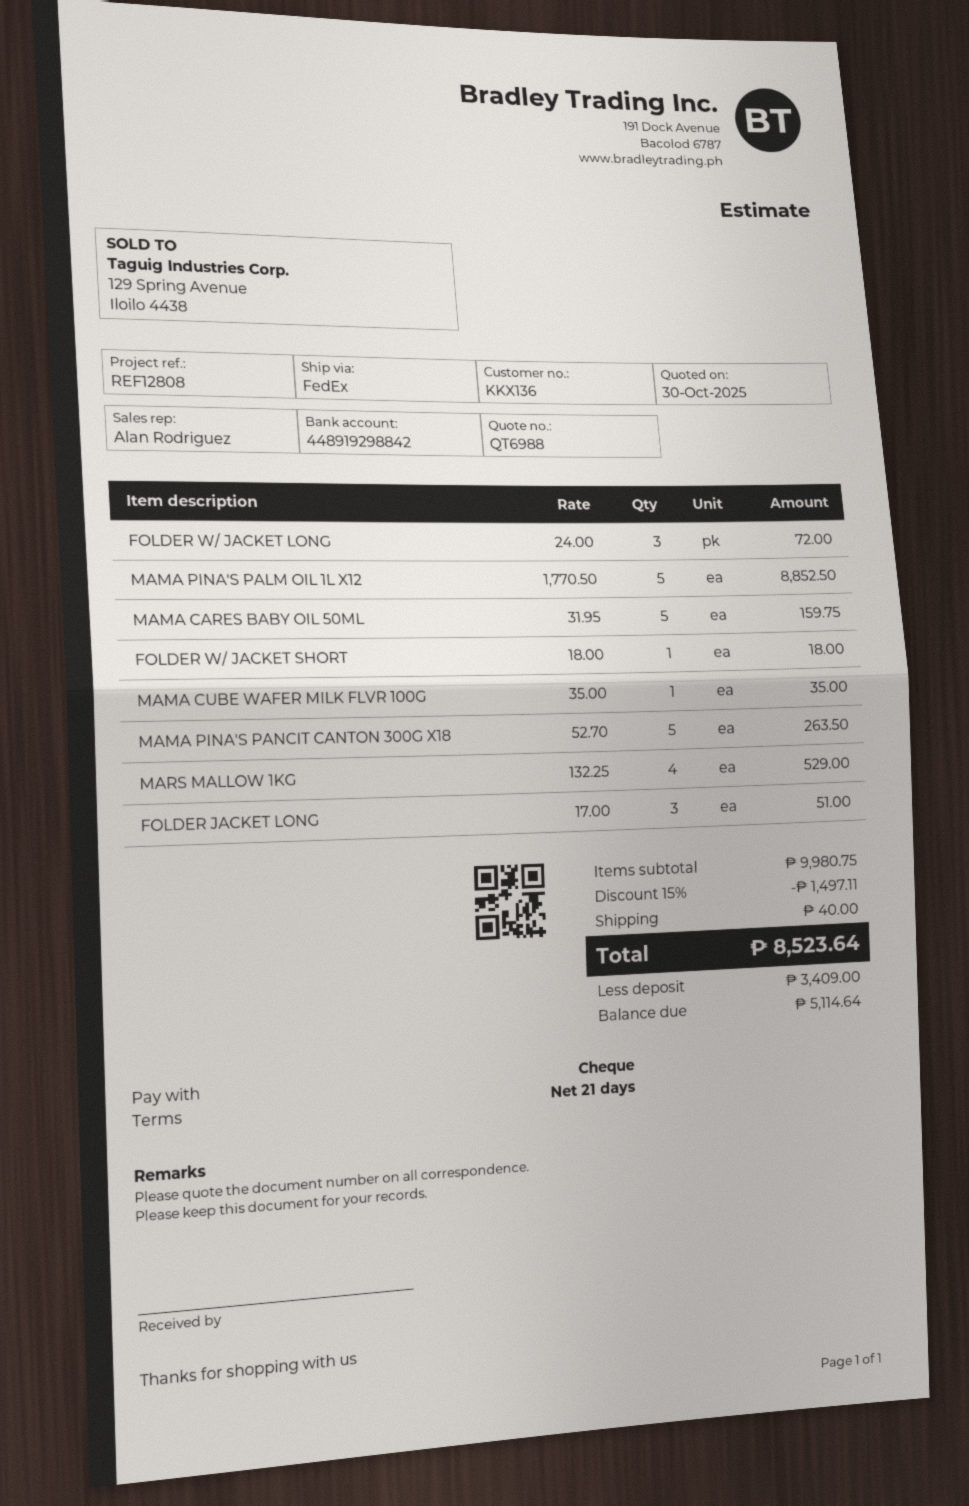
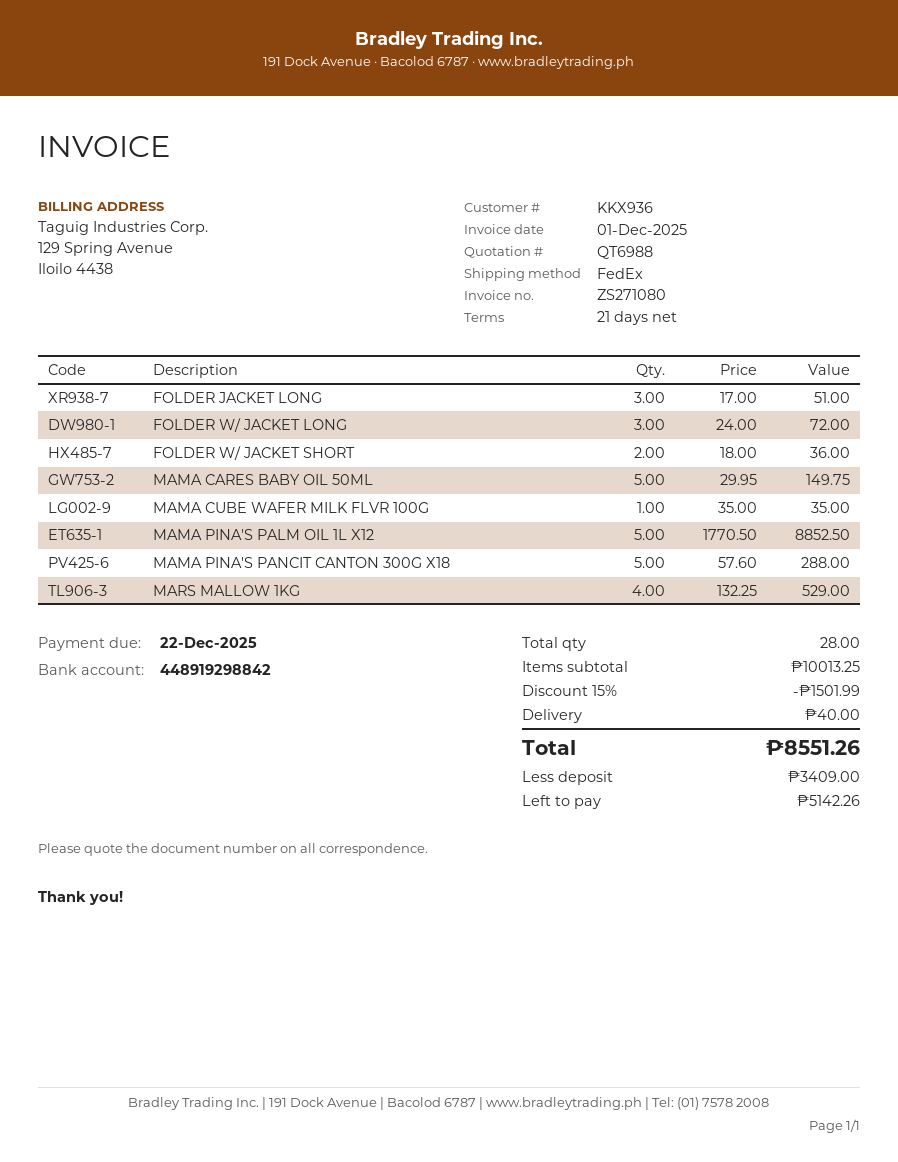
customer number: KKX136 -> KKX936
MAMA CARES BABY OIL 50ML: 5 x 31.95 = 159.75 -> 5 x 29.95 = 149.75
FOLDER W/ JACKET SHORT: 1 x 18.00 = 18.00 -> 2 x 18.00 = 36.00
MAMA PINA'S PANCIT CANTON 300G X18: 5 x 52.70 = 263.50 -> 5 x 57.60 = 288.00
subtotal: 9980.75 -> 10013.25
discount: 15% = 1497.11 -> 15% = 1501.99
total: 8523.64 -> 8551.26
balance: 5114.64 -> 5142.26

